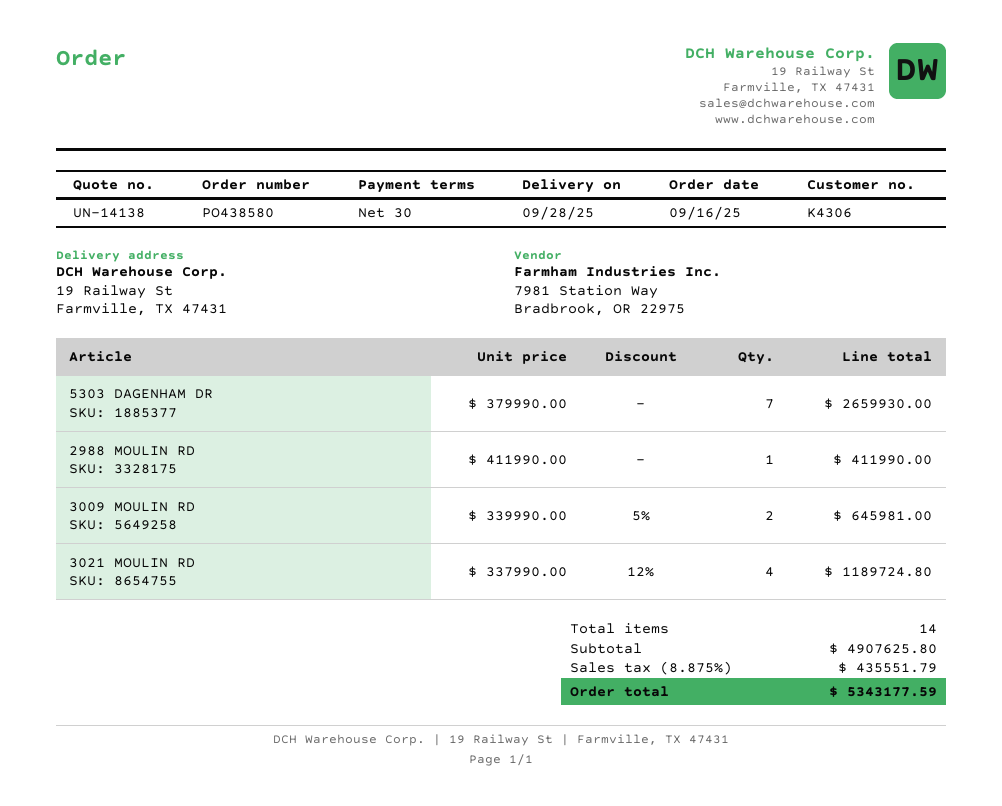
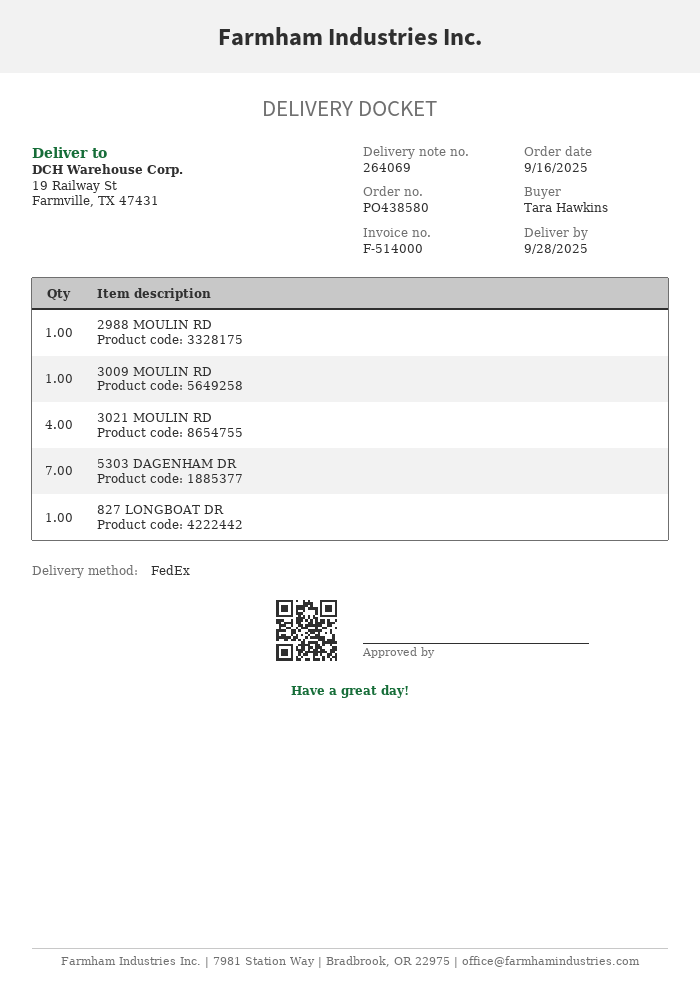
3009 MOULIN RD: 2 -> 1
827 LONGBOAT DR: none -> 1

